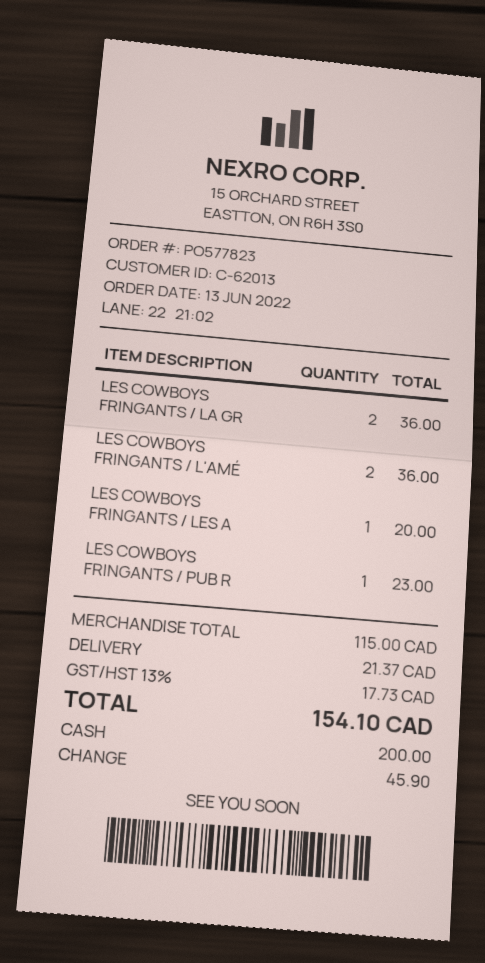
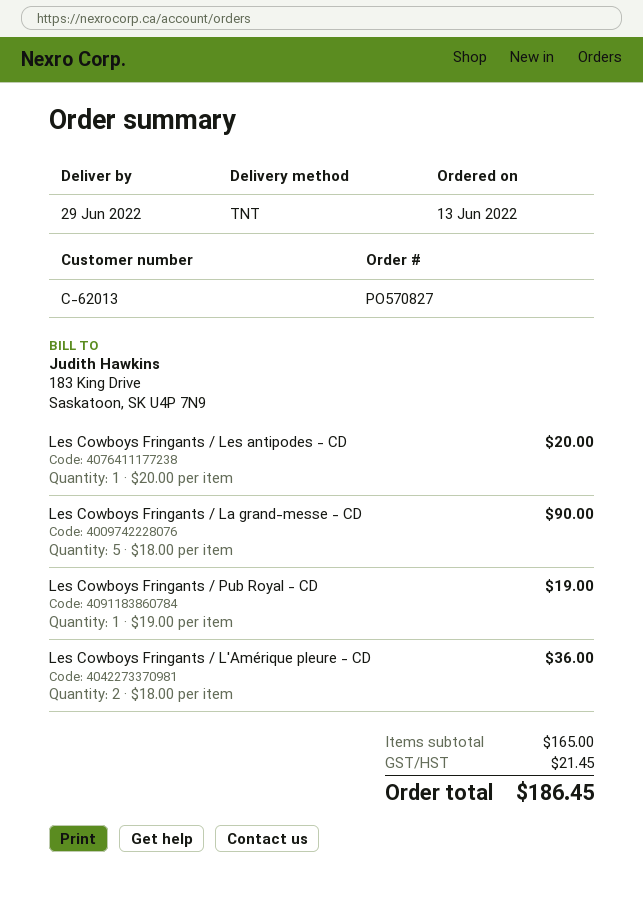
order number: PO577823 -> PO570827
LES COWBOYS FRINGANTS / LA GR: 2 for 36.00 -> 5 for 90.00
LES COWBOYS FRINGANTS / PUB R: 1 for 23.00 -> 1 for 19.00
subtotal: 115.00 -> 165.00
shipping: 21.37 -> none
tax: 17.73 -> 21.45
total: 154.10 -> 186.45

